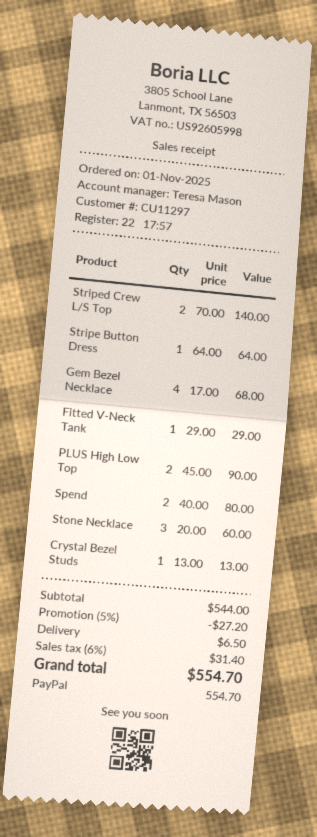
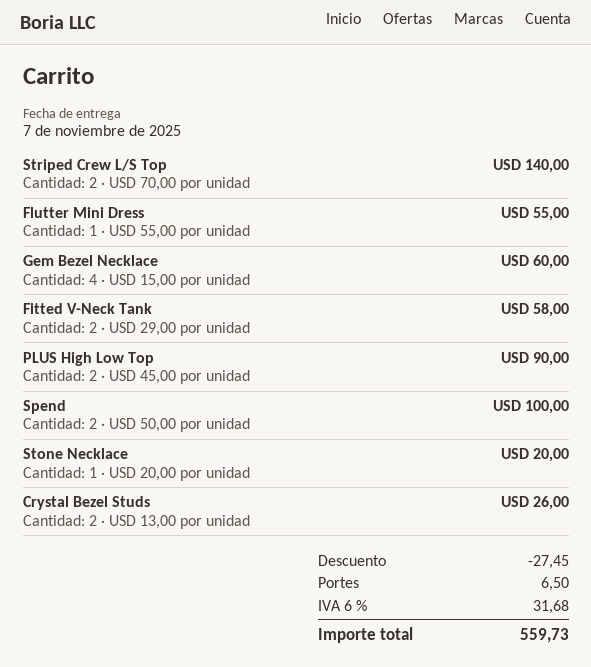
Stripe Button Dress: 1 x 64.00 = 64.00 -> none
Gem Bezel Necklace: 4 x 17.00 = 68.00 -> 4 x 15.00 = 60.00
Fitted V-Neck Tank: 1 x 29.00 = 29.00 -> 2 x 29.00 = 58.00
Spend: 2 x 40.00 = 80.00 -> 2 x 50.00 = 100.00
Stone Necklace: 3 x 20.00 = 60.00 -> 1 x 20.00 = 20.00
Crystal Bezel Studs: 1 x 13.00 = 13.00 -> 2 x 13.00 = 26.00
Flutter Mini Dress: none -> 1 x 55.00 = 55.00
discount: 27.20 -> 27.45
tax: 6% = 31.40 -> 6% = 31.68
total: 554.70 -> 559.73

